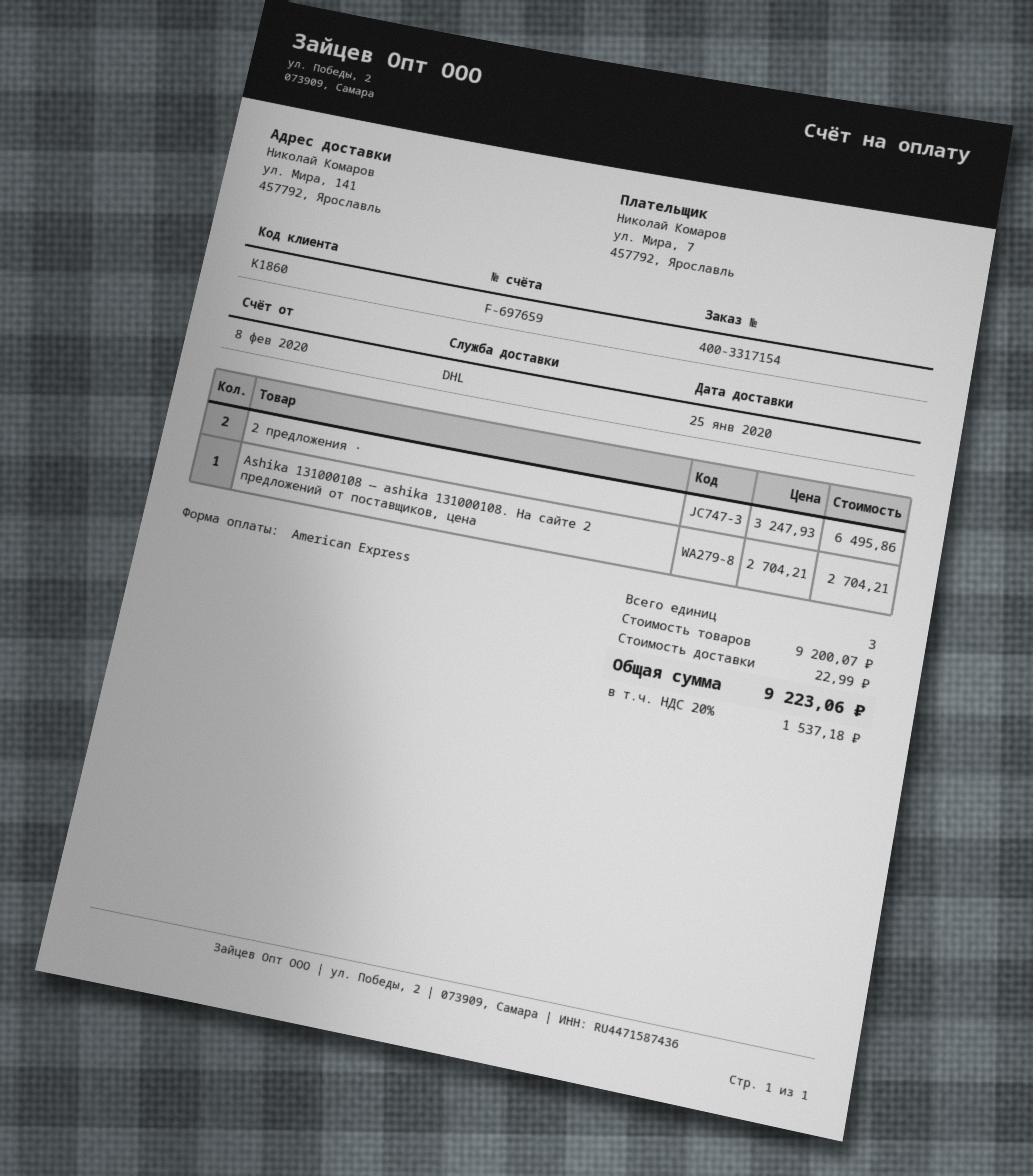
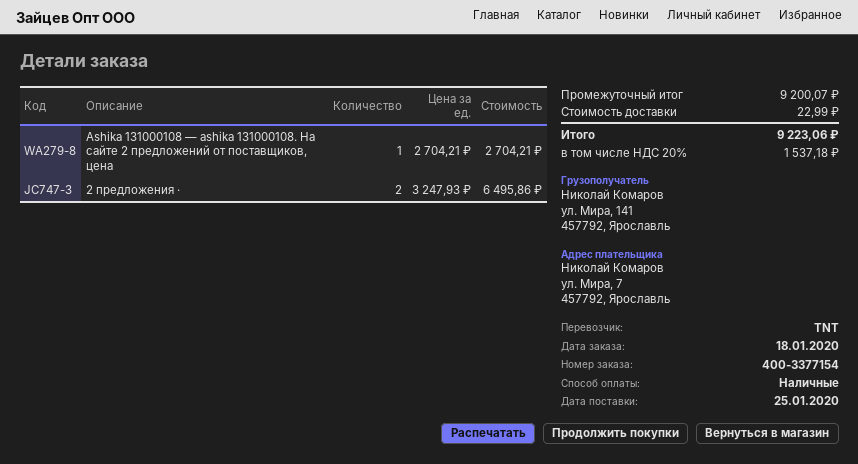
order number: 400-3317154 -> 400-3377154
payment method: American Express -> cash
shipping method: DHL -> TNT

